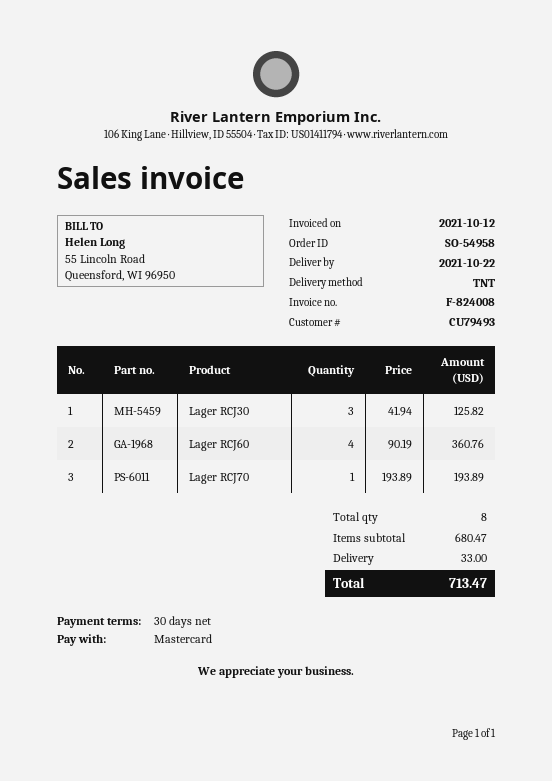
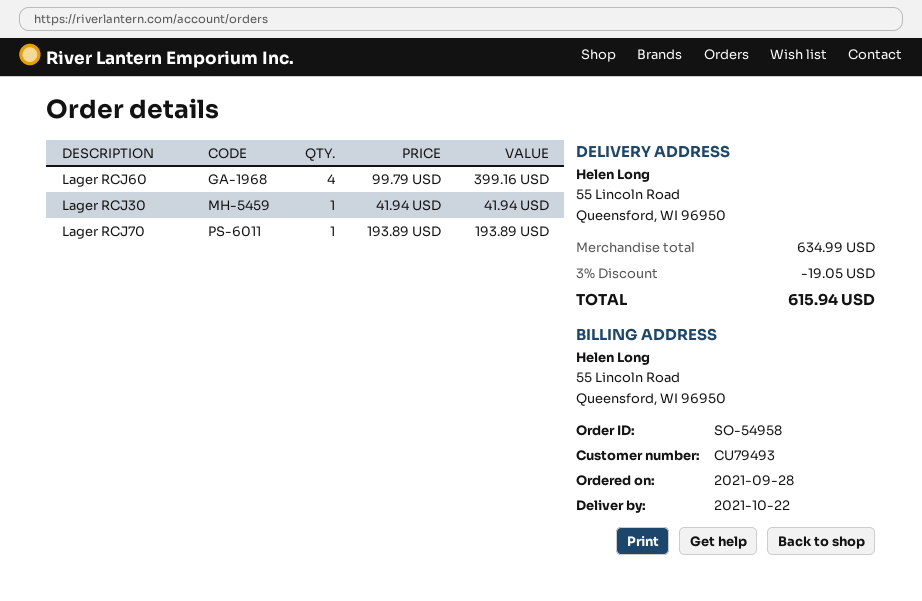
Lager RCJ30: 3 x 41.94 = 125.82 -> 1 x 41.94 = 41.94
Lager RCJ60: 4 x 90.19 = 360.76 -> 4 x 99.79 = 399.16
subtotal: 680.47 -> 634.99
discount: none -> 3% = 19.05
shipping: 33.00 -> none
total: 713.47 -> 615.94

